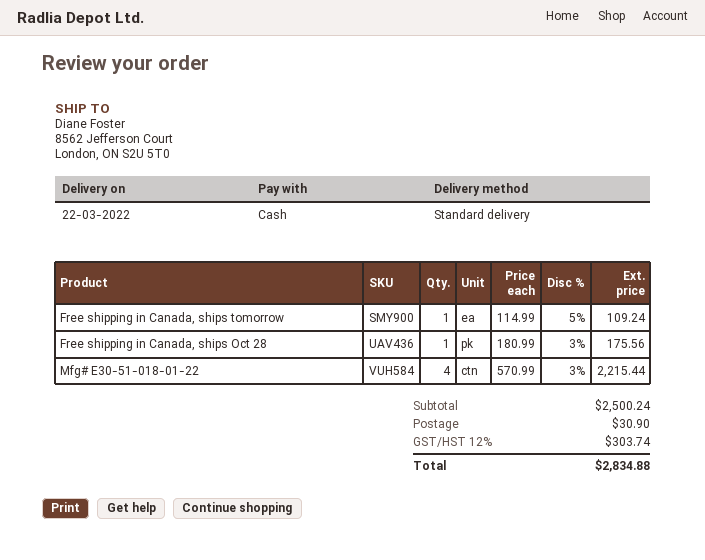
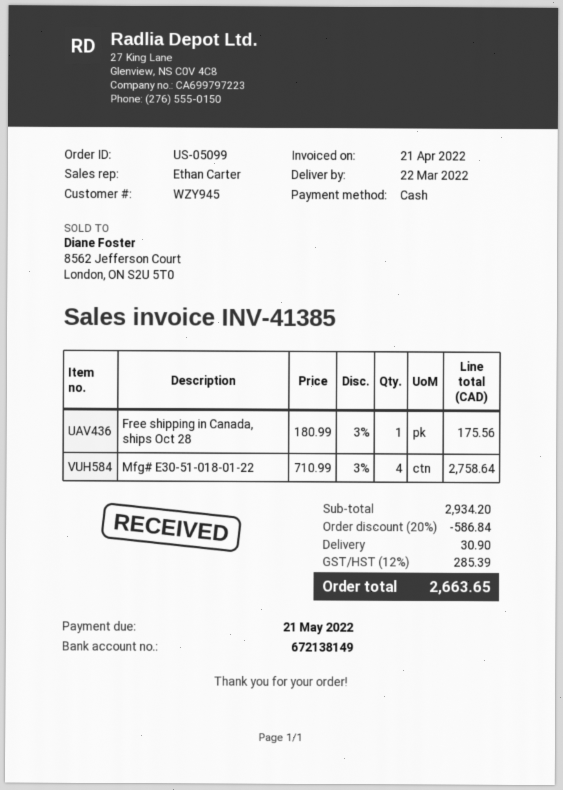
Free shipping in Canada, ships tomorrow: 1 x 114.99 - 5% = 109.24 -> none
Mfg# E30-51-018-01-22: 4 x 570.99 - 3% = 2215.44 -> 4 x 710.99 - 3% = 2758.64
subtotal: 2500.24 -> 2934.20
discount: none -> 20% = 586.84
tax: 12% = 303.74 -> 12% = 285.39
total: 2834.88 -> 2663.65

